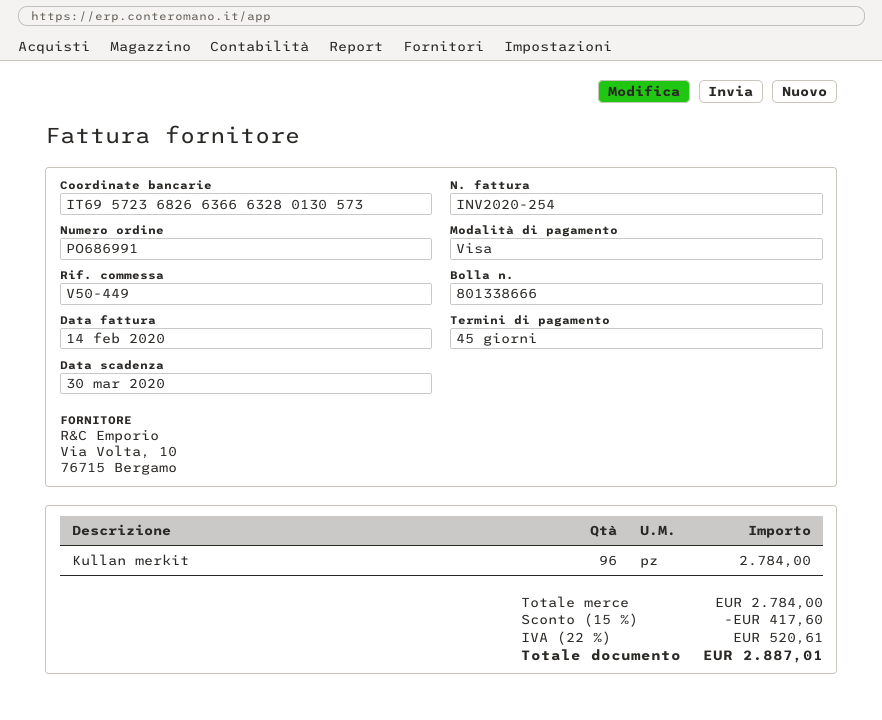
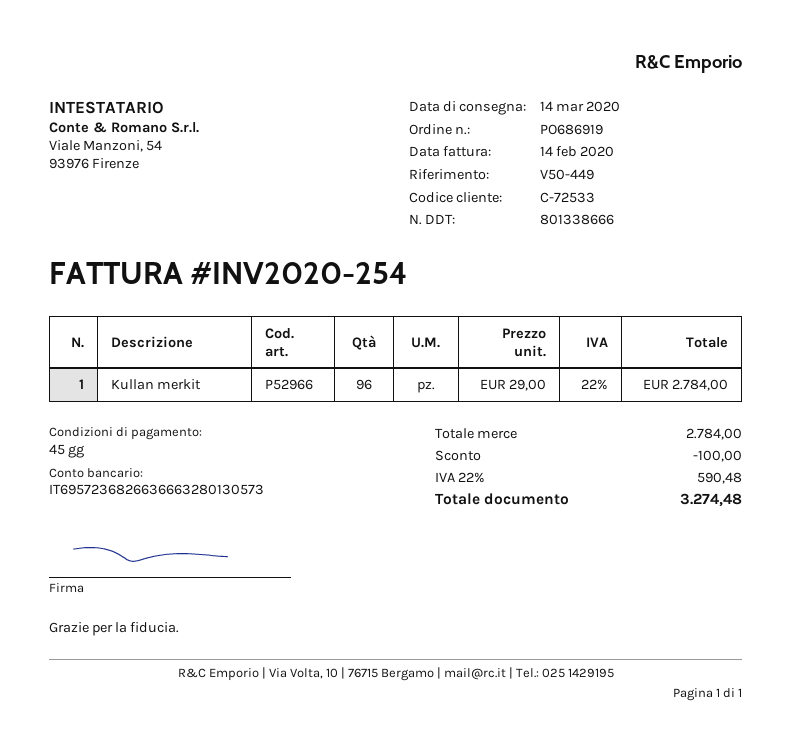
order number: PO686991 -> PO686919
discount: 417.60 -> 100.00
tax: 22% = 520.61 -> 22% = 590.48
total: 2887.01 -> 3274.48

